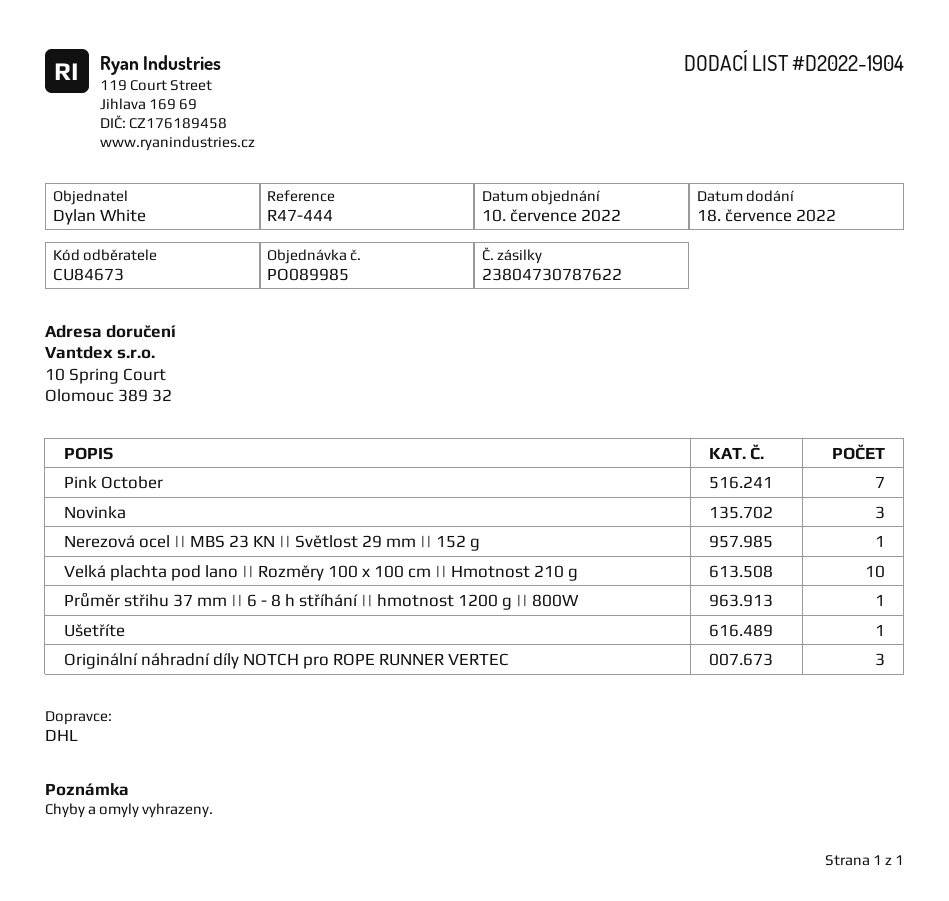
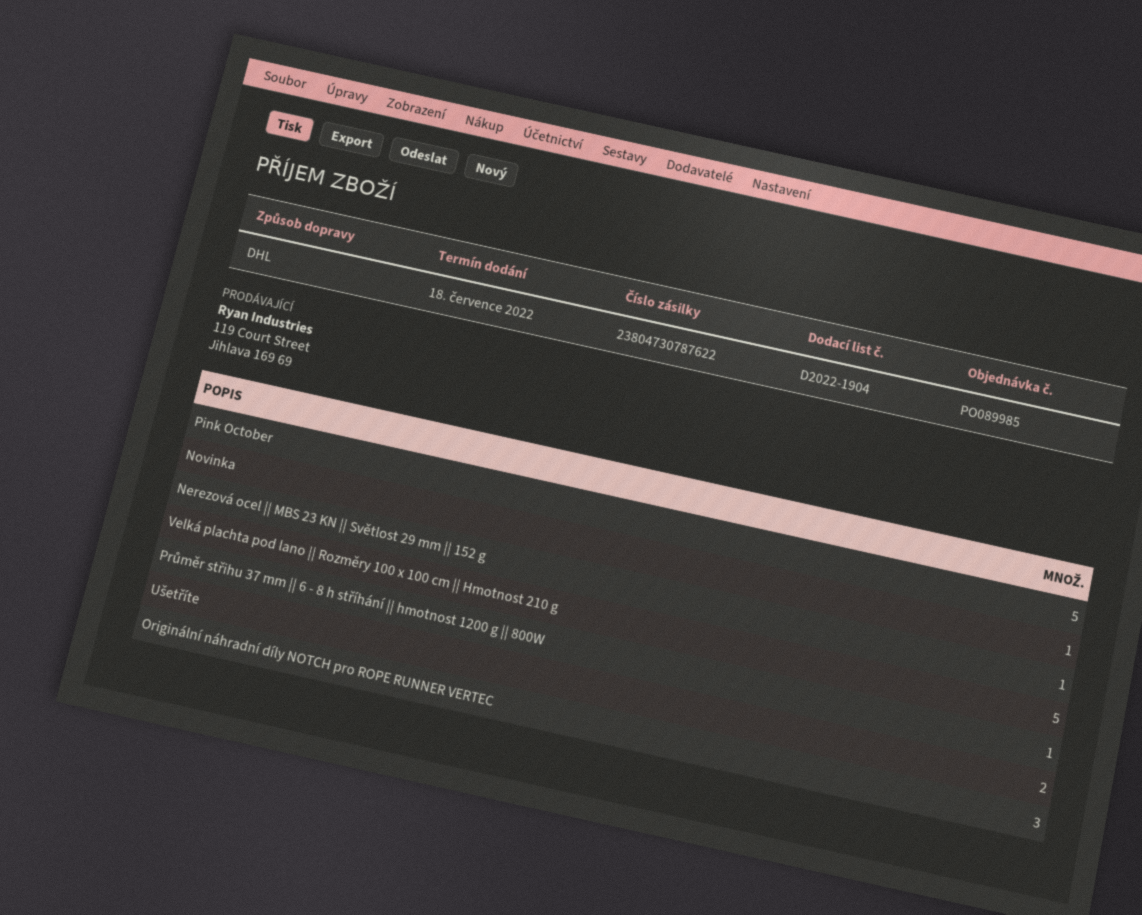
Pink October: 7 -> 5
Novinka: 3 -> 1
Velká plachta pod lano || Rozměry 100 x 100 cm || Hmotnost 210 g: 10 -> 5
Ušetříte: 1 -> 2

